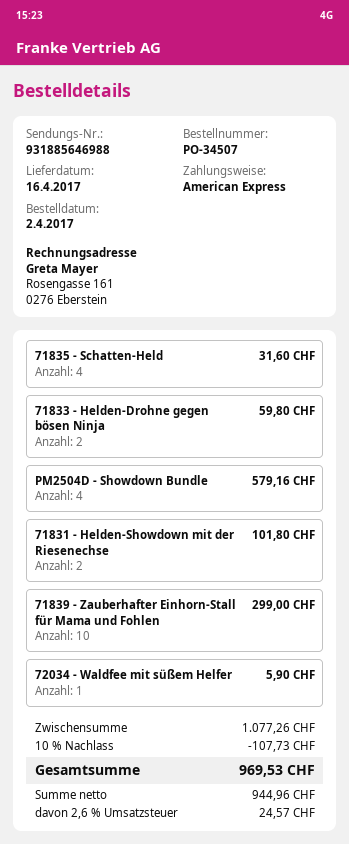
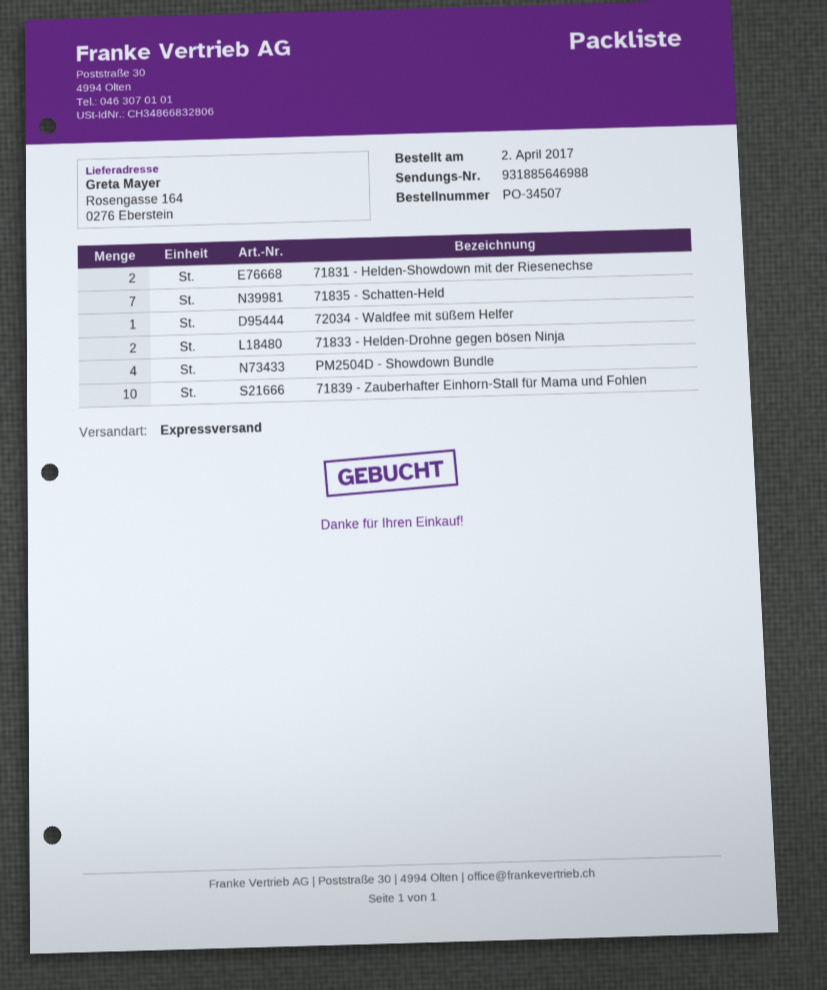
71835 - Schatten-Held: 4 -> 7

